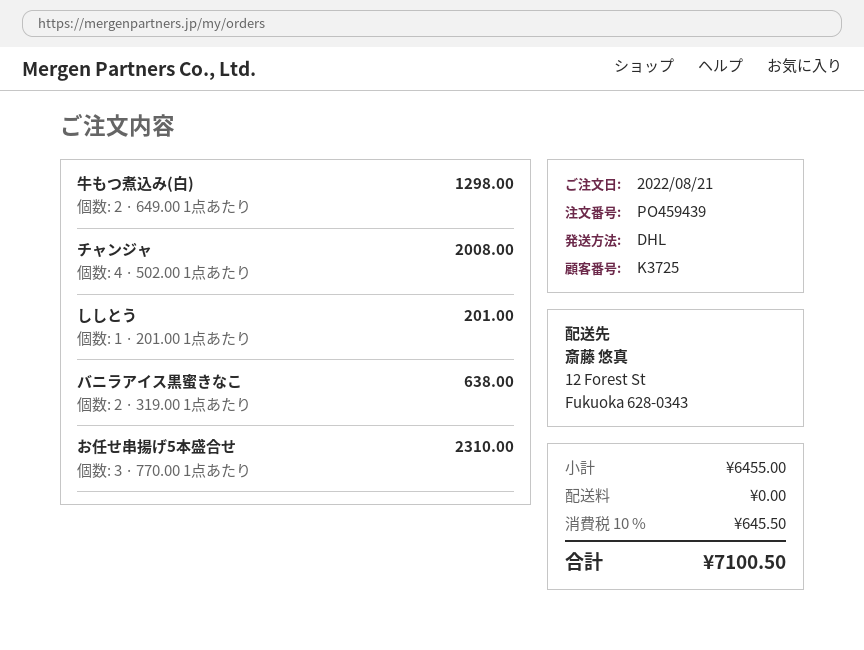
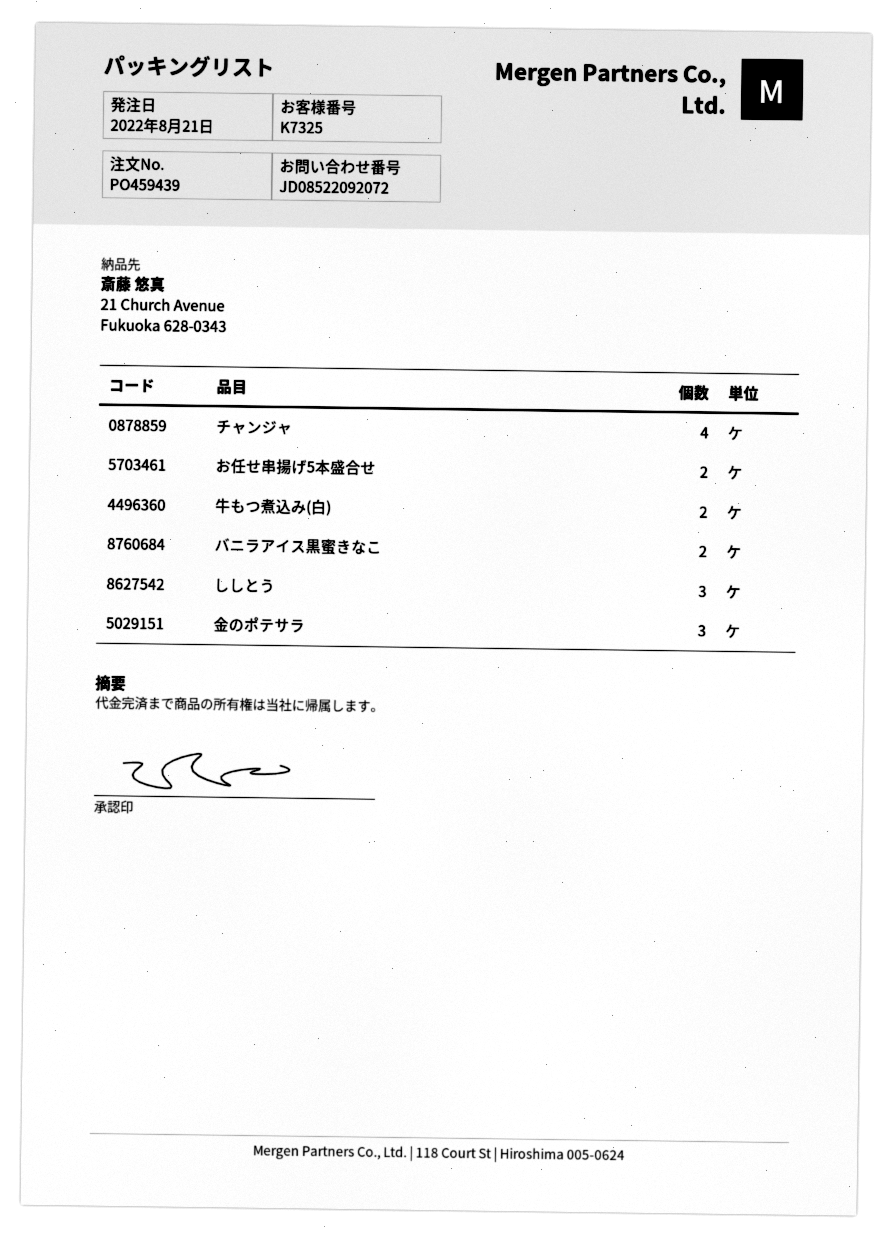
customer number: K3725 -> K7325
ship to: 12 Forest St, Fukuoka 628-0343 -> 21 Church Avenue, Fukuoka 628-0343
ししとう: 1 -> 3
お任せ串揚げ5本盛合せ: 3 -> 2
金のポテサラ: none -> 3

